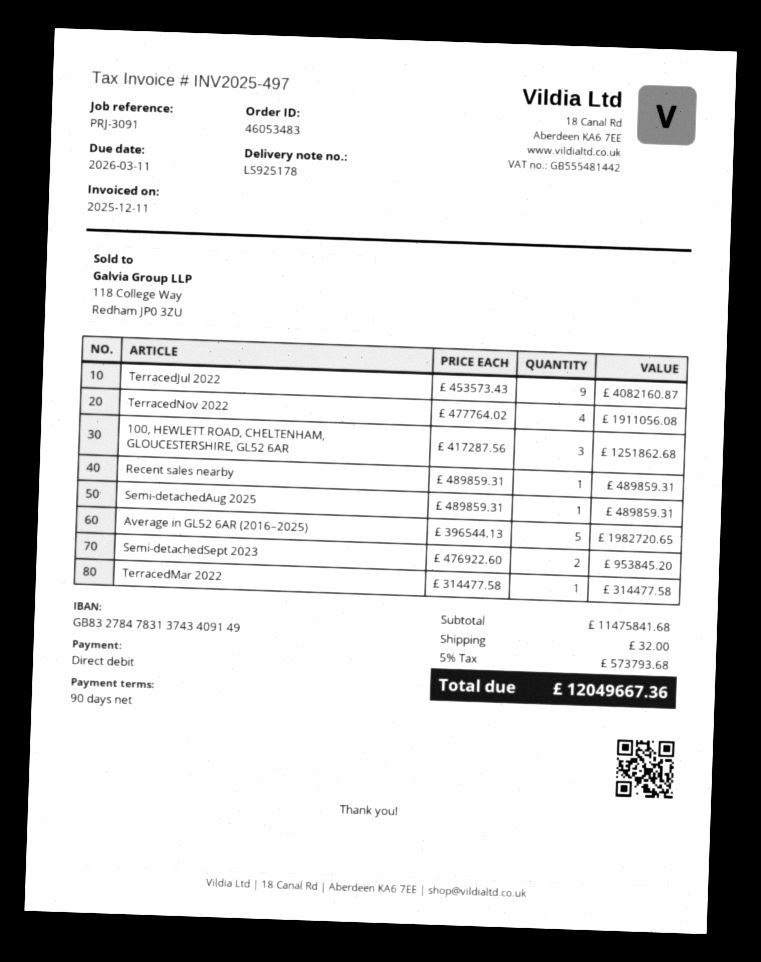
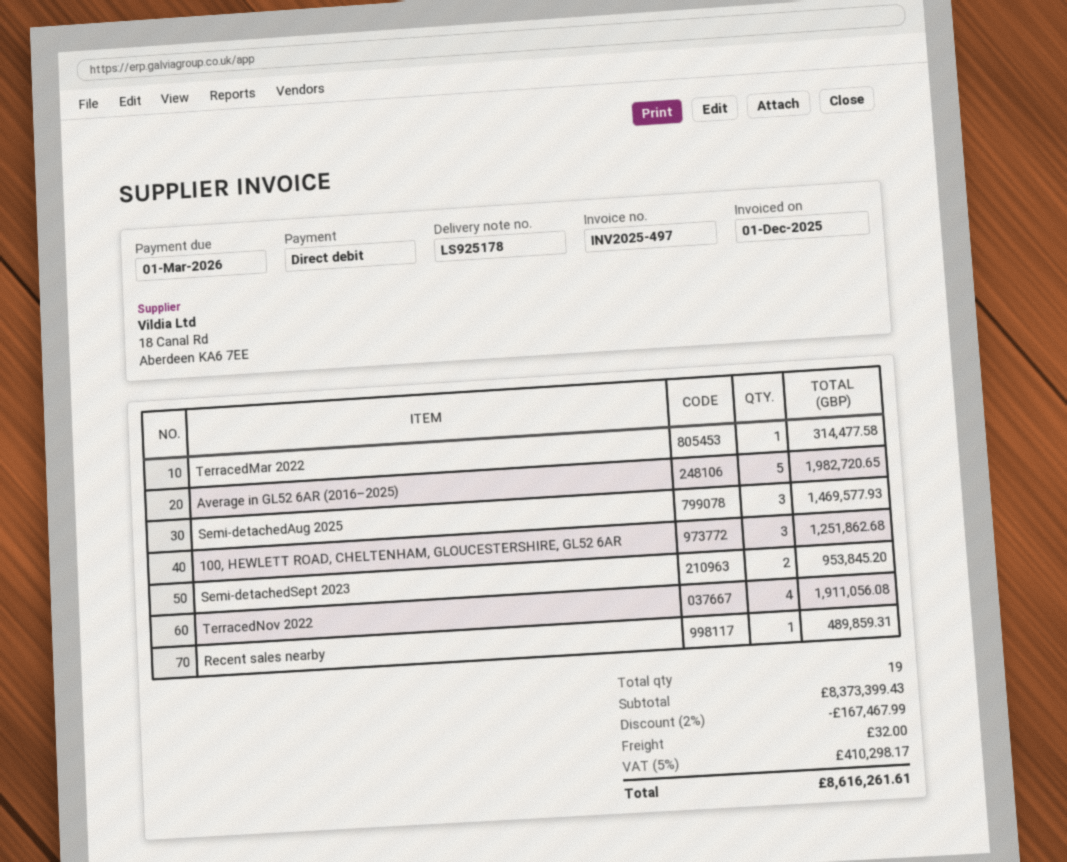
invoice date: 2025-12-11 -> 2025-12-01
due date: 2026-03-11 -> 2026-03-01
TerracedJul 2022: 9 for 4082160.87 -> none
Semi-detachedAug 2025: 1 for 489859.31 -> 3 for 1469577.93
subtotal: 11475841.68 -> 8373399.43
discount: none -> 2% = 167467.99
tax: 5% = 573793.68 -> 5% = 410298.17
total: 12049667.36 -> 8616261.61

